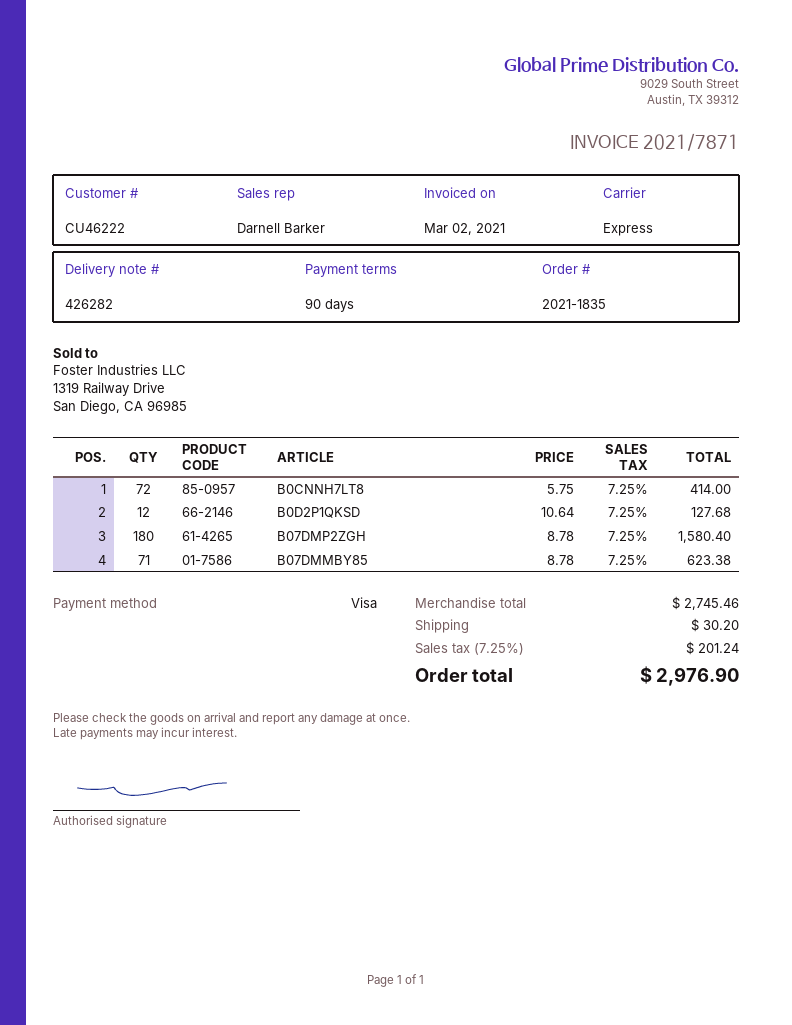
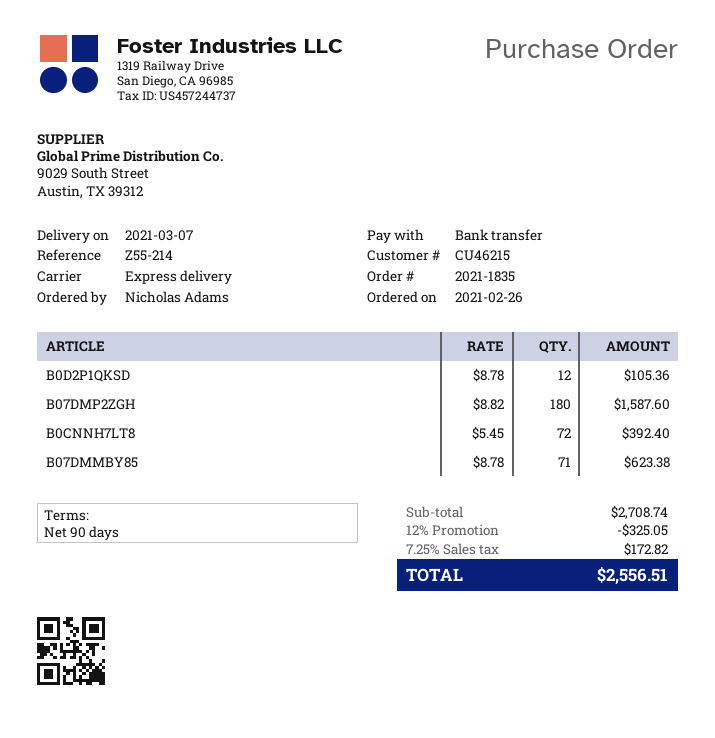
customer number: CU46222 -> CU46215
payment method: Visa -> bank transfer
B0CNNH7LT8: 72 x 5.75 = 414.00 -> 72 x 5.45 = 392.40
B0D2P1QKSD: 12 x 10.64 = 127.68 -> 12 x 8.78 = 105.36
B07DMP2ZGH: 180 x 8.78 = 1580.40 -> 180 x 8.82 = 1587.60
subtotal: 2745.46 -> 2708.74
discount: none -> 12% = 325.05
shipping: 30.20 -> none
tax: 7.25% = 201.24 -> 7.25% = 172.82
total: 2976.90 -> 2556.51

